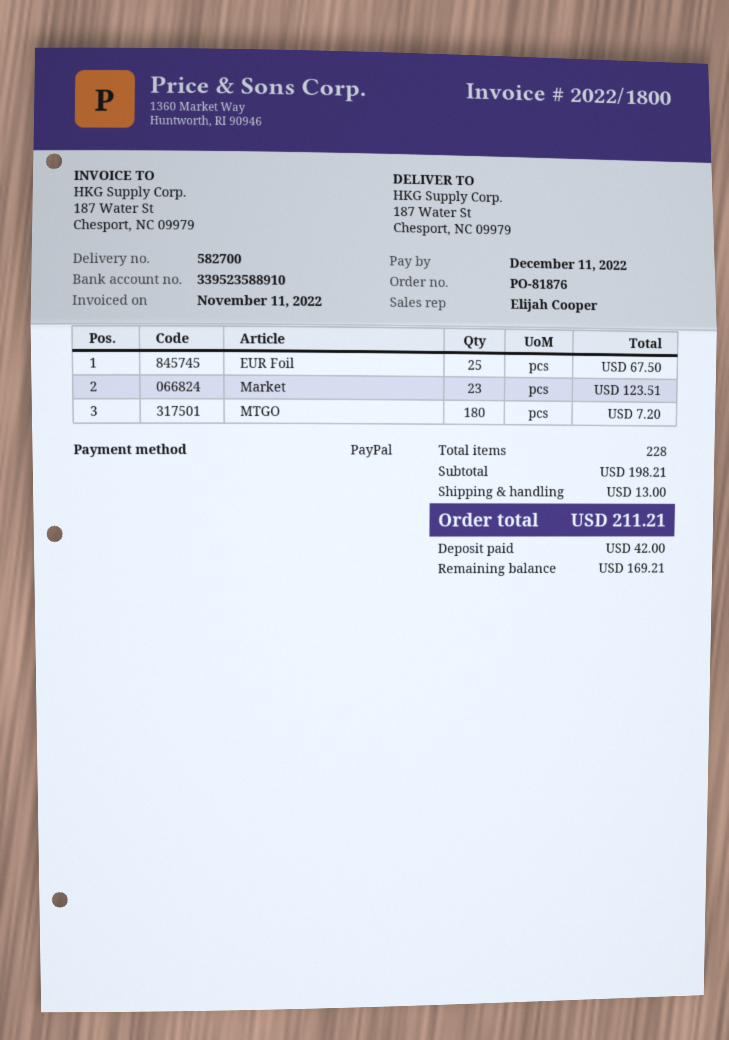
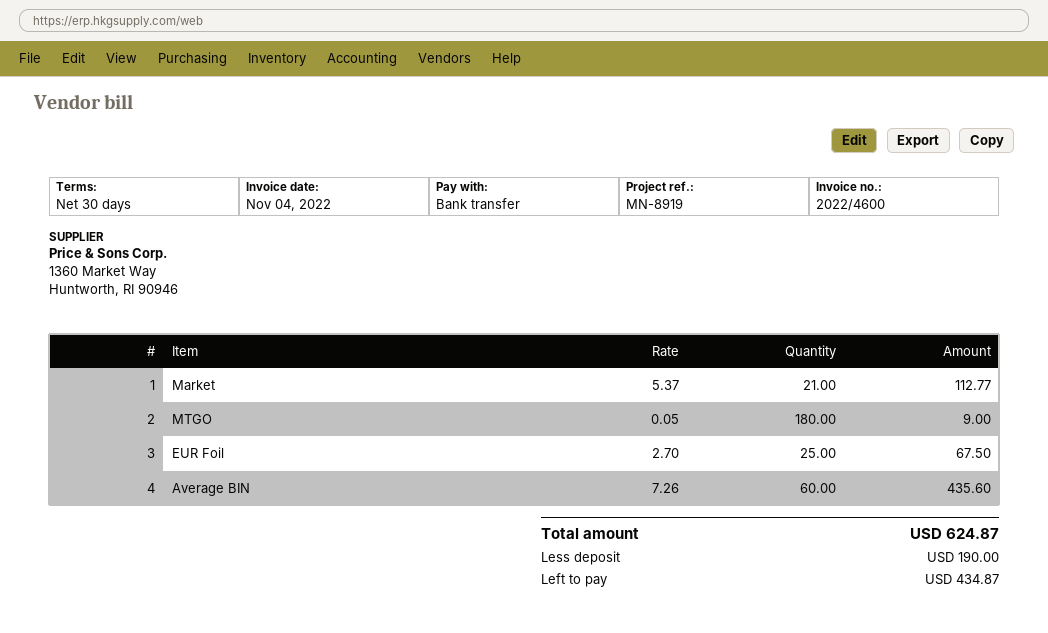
invoice number: 2022/1800 -> 2022/4600
invoice date: 2022-11-11 -> 2022-11-04
payment method: PayPal -> bank transfer
Market: 23 for 123.51 -> 21 for 112.77
MTGO: 180 for 7.20 -> 180 for 9.00
Average BIN: none -> 60 for 435.60
shipping: 13.00 -> none
total: 211.21 -> 624.87
deposit: 42.00 -> 190.00
balance: 169.21 -> 434.87

